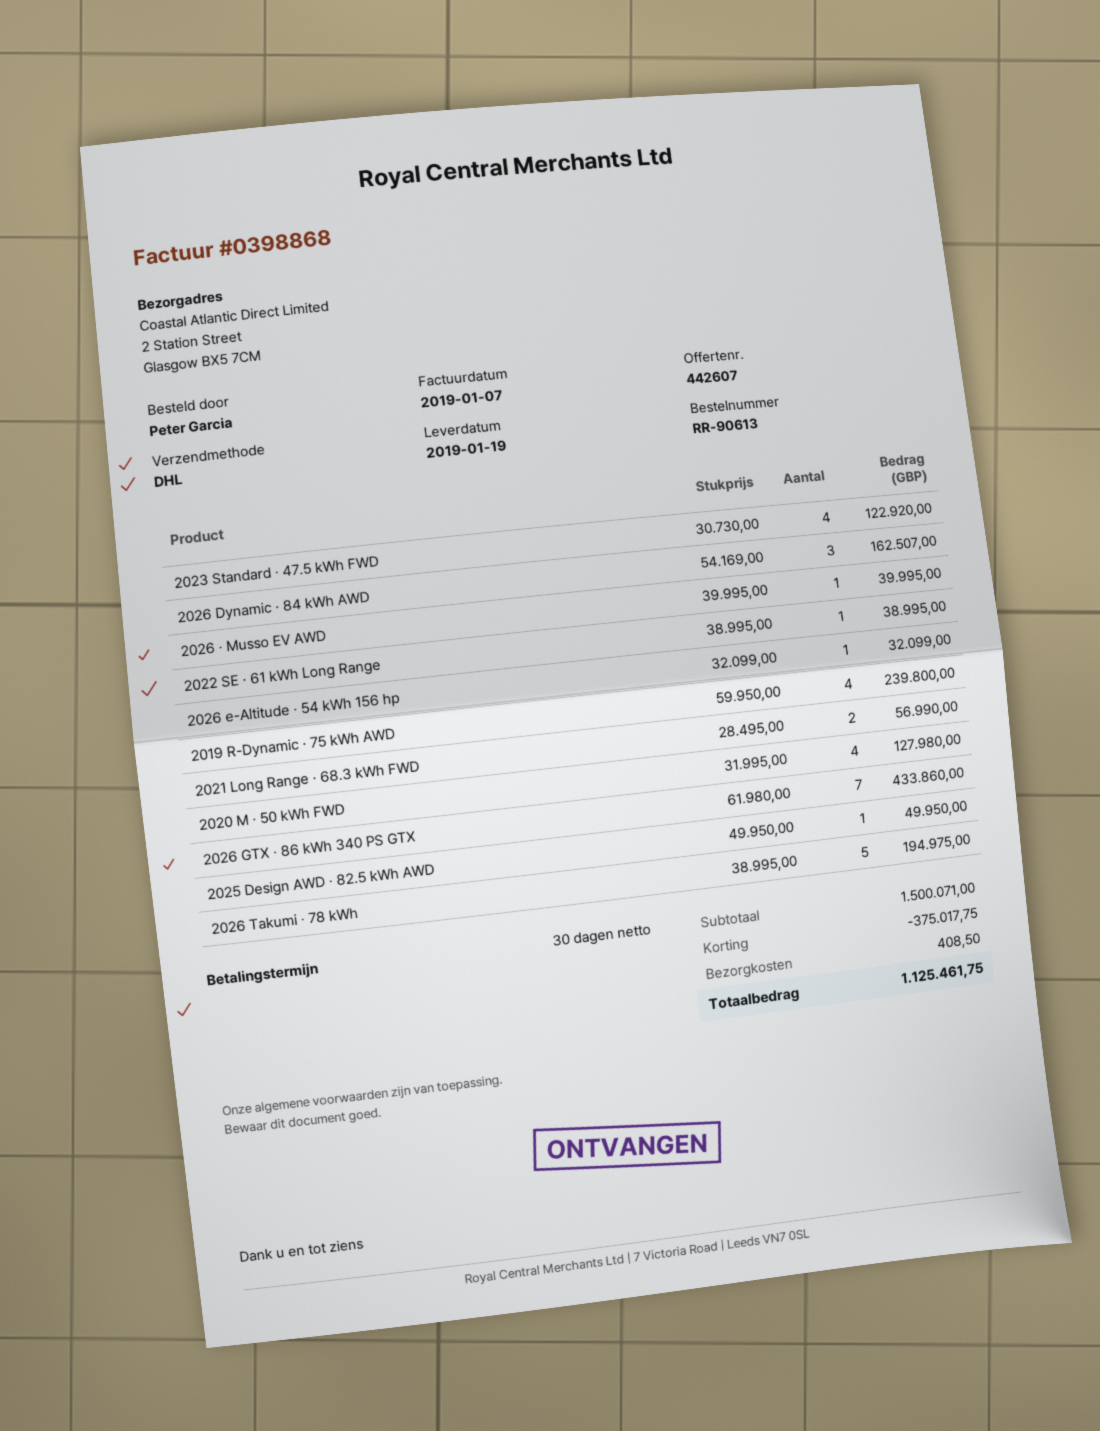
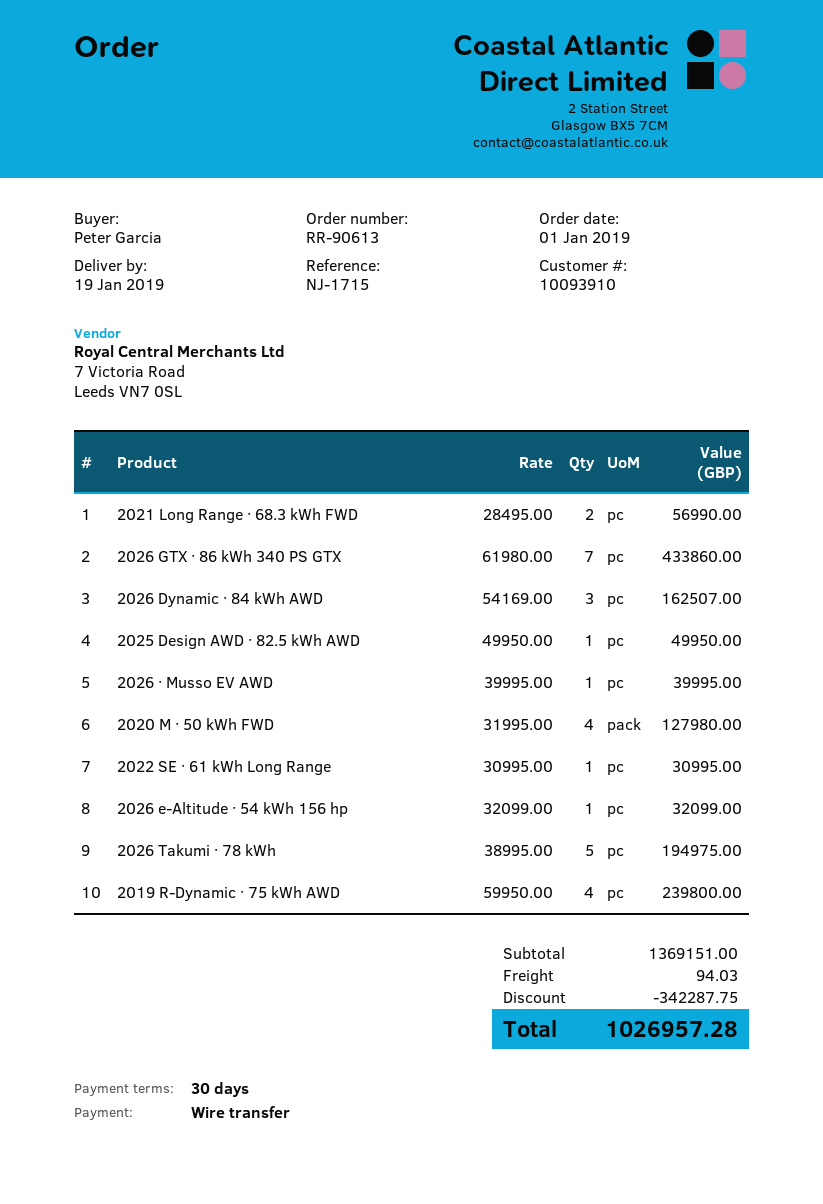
2023 Standard · 47.5 kWh FWD: 4 x 30730.00 = 122920.00 -> none
2022 SE · 61 kWh Long Range: 1 x 38995.00 = 38995.00 -> 1 x 30995.00 = 30995.00
subtotal: 1500071.00 -> 1369151.00
discount: 375017.75 -> 342287.75
shipping: 408.50 -> 94.03
total: 1125461.75 -> 1026957.28

